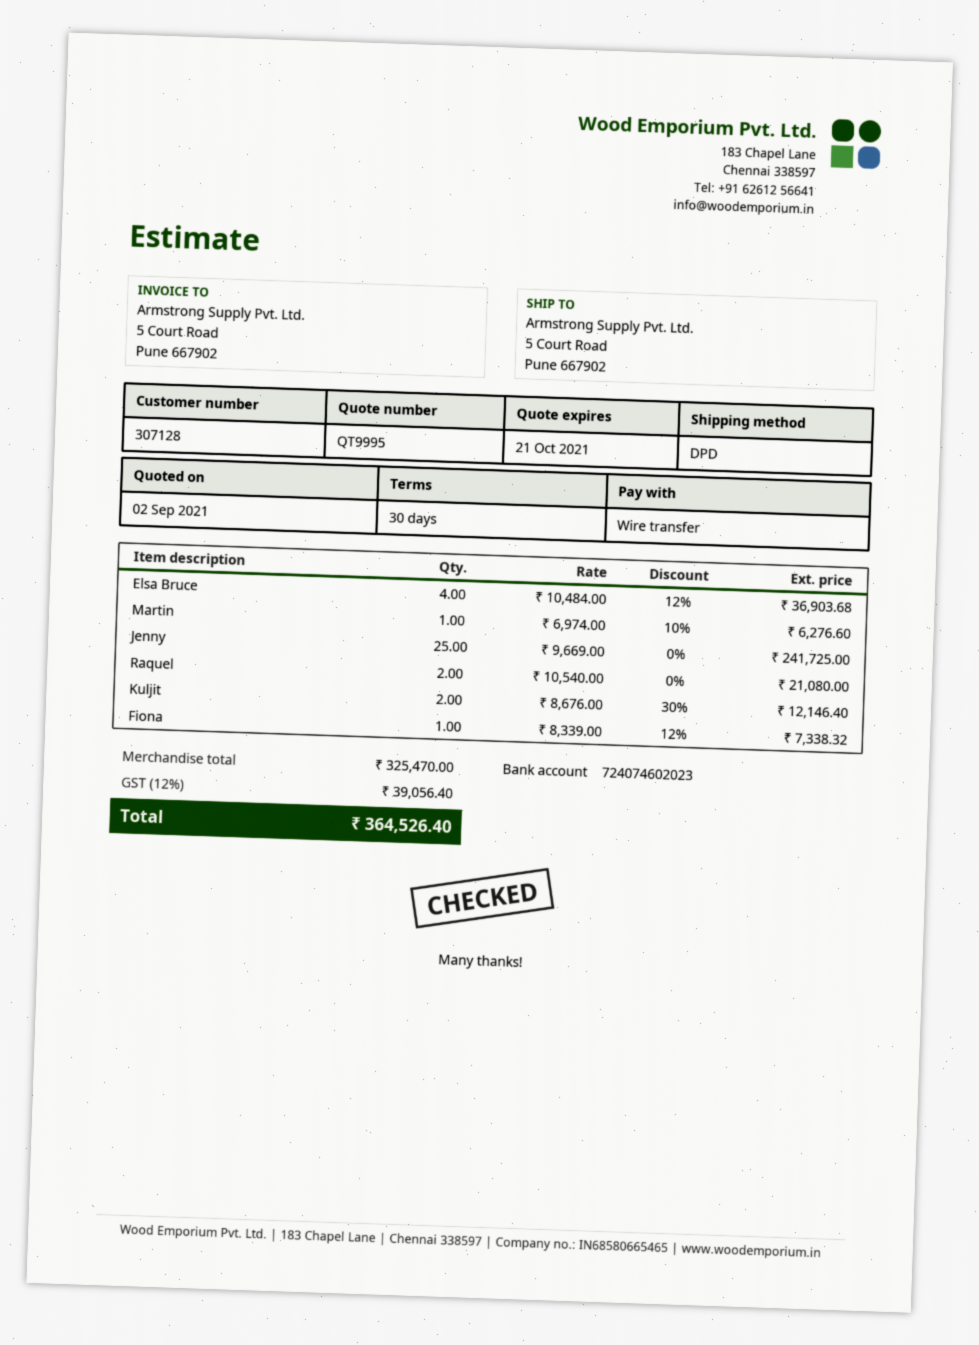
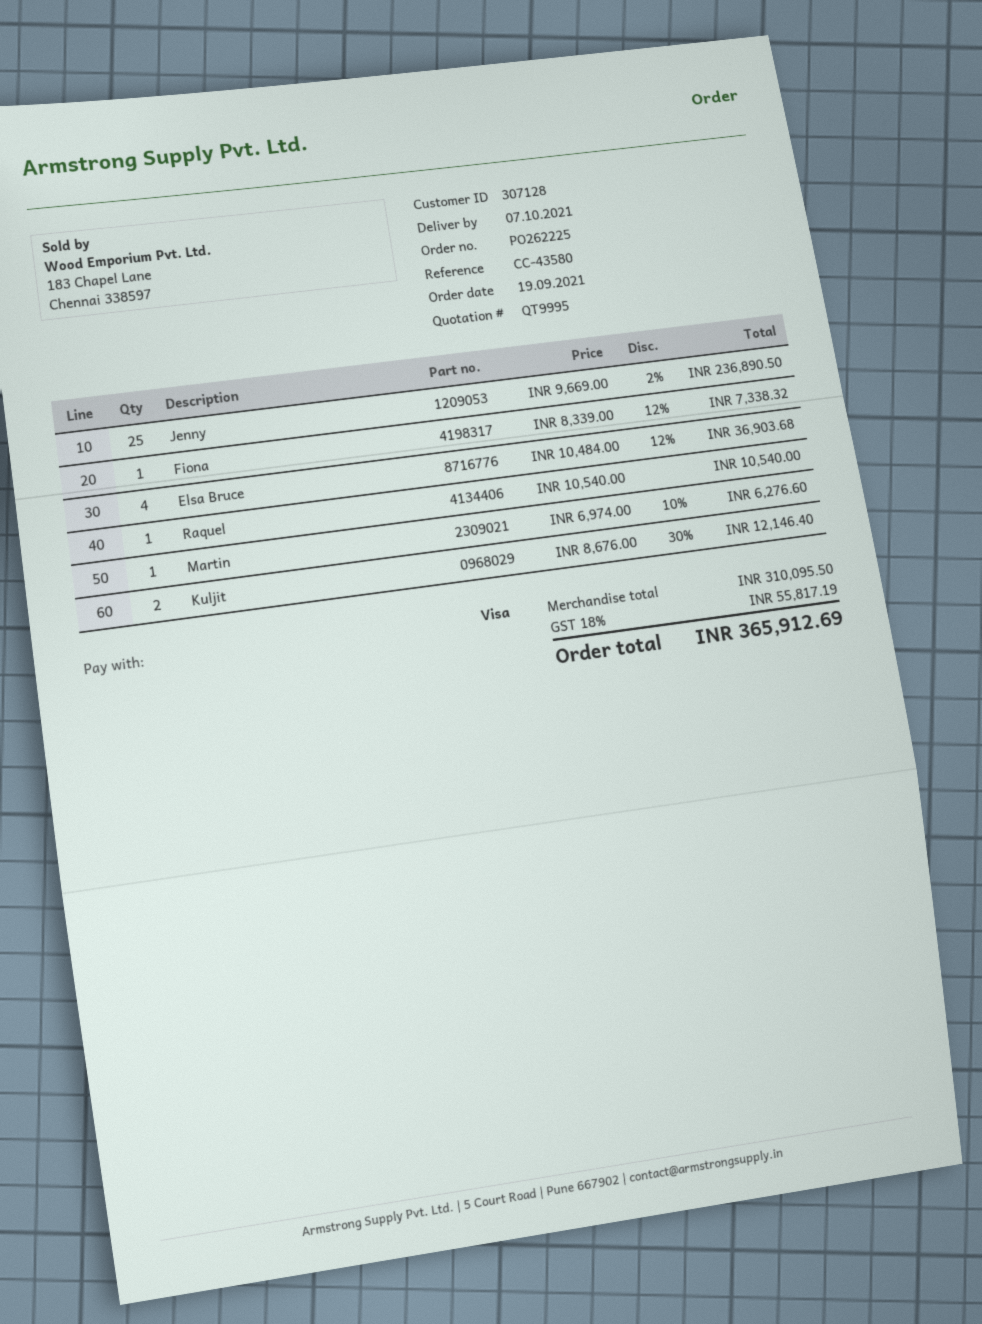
payment method: bank transfer -> Visa
Jenny: 25 x 9669.00 = 241725.00 -> 25 x 9669.00 - 2% = 236890.50
Raquel: 2 x 10540.00 = 21080.00 -> 1 x 10540.00 = 10540.00
subtotal: 325470.00 -> 310095.50
tax: 12% = 39056.40 -> 18% = 55817.19
total: 364526.40 -> 365912.69

